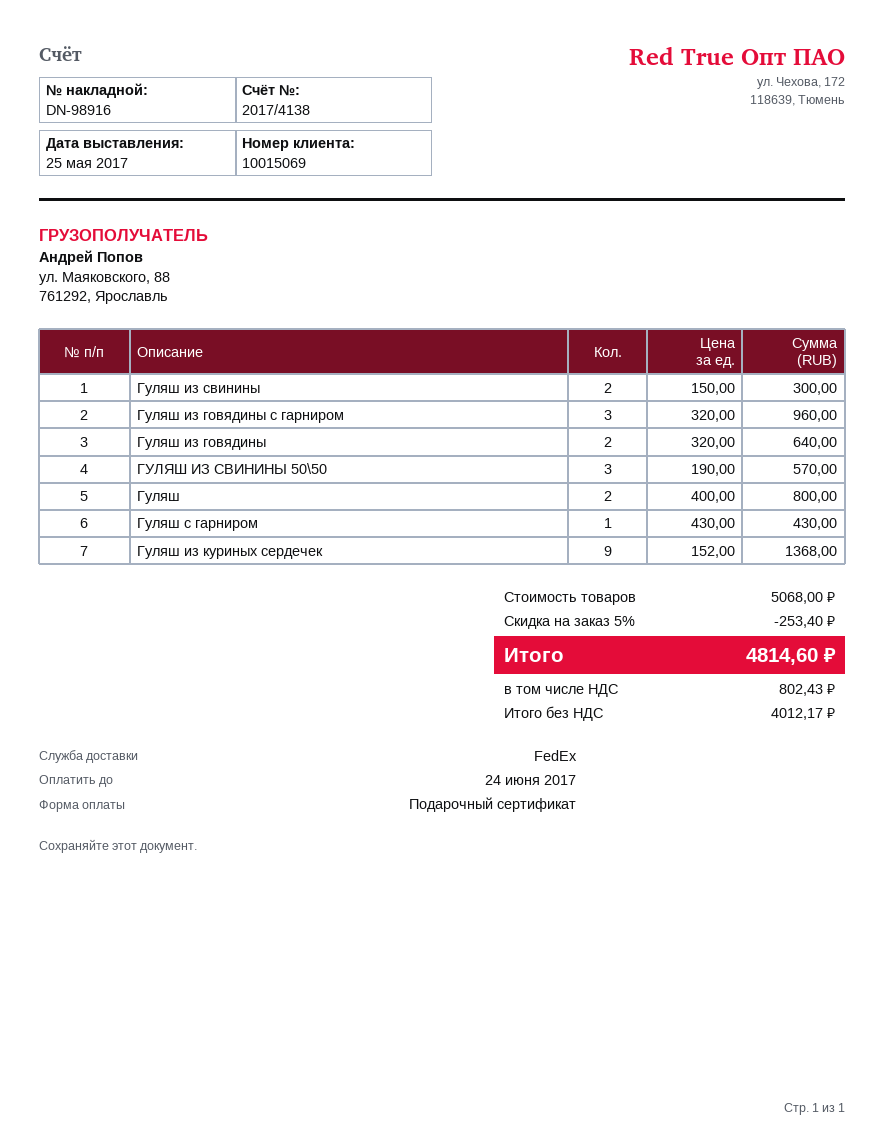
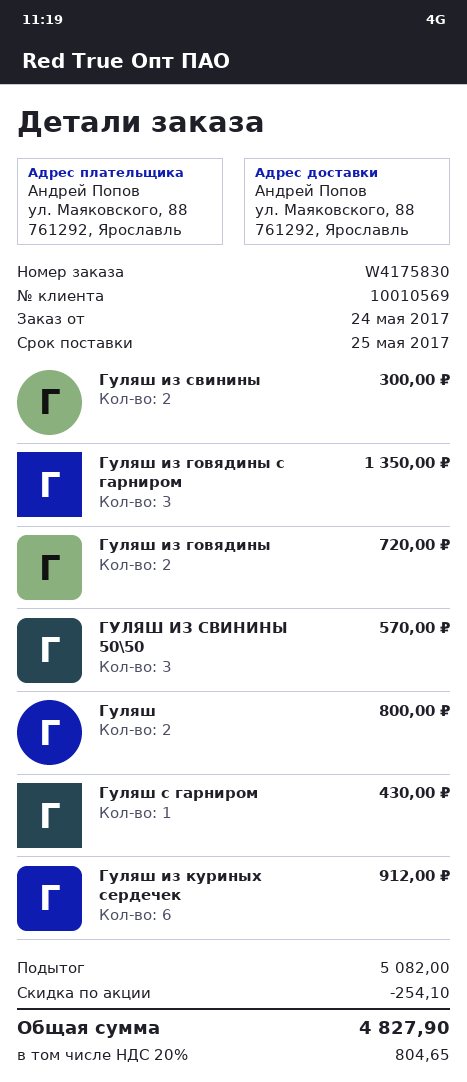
customer number: 10015069 -> 10010569
Гуляш из говядины с гарниром: 3 for 960.00 -> 3 for 1350.00
Гуляш из говядины: 2 for 640.00 -> 2 for 720.00
Гуляш из куриных сердечек: 9 for 1368.00 -> 6 for 912.00
subtotal: 5068.00 -> 5082.00
discount: 253.40 -> 254.10
tax: 802.43 -> 804.65
total: 4814.60 -> 4827.90

